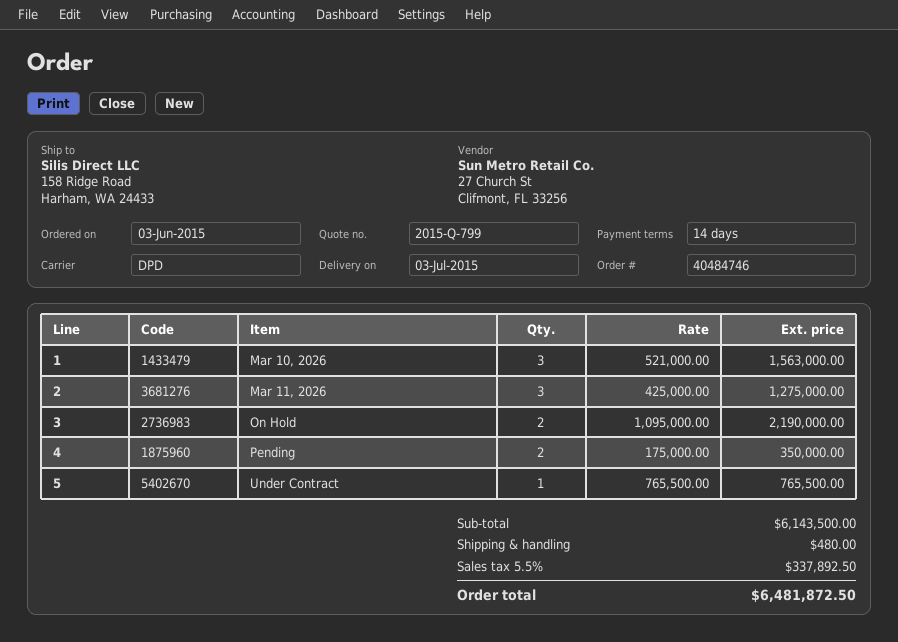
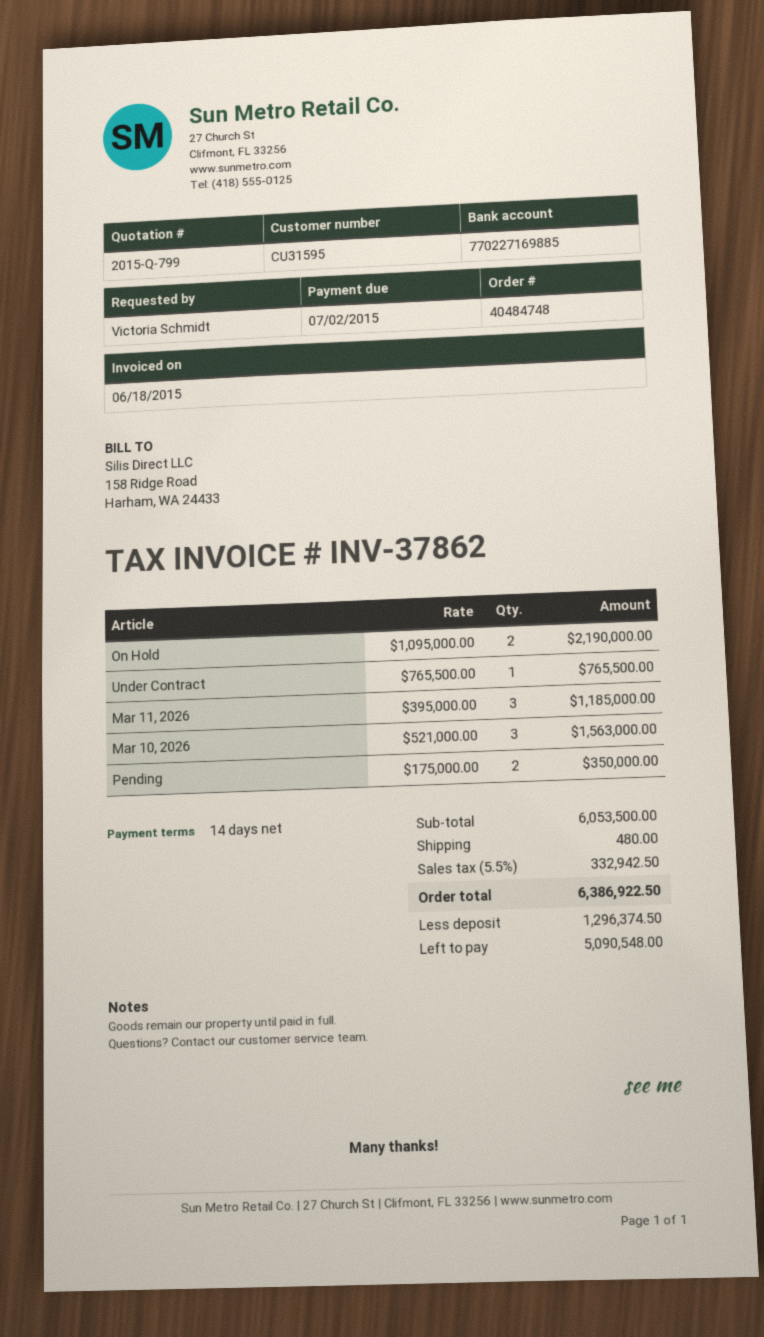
order number: 40484746 -> 40484748
Mar 11, 2026: 3 x 425000.00 = 1275000.00 -> 3 x 395000.00 = 1185000.00
subtotal: 6143500.00 -> 6053500.00
tax: 5.5% = 337892.50 -> 5.5% = 332942.50
total: 6481872.50 -> 6386922.50

